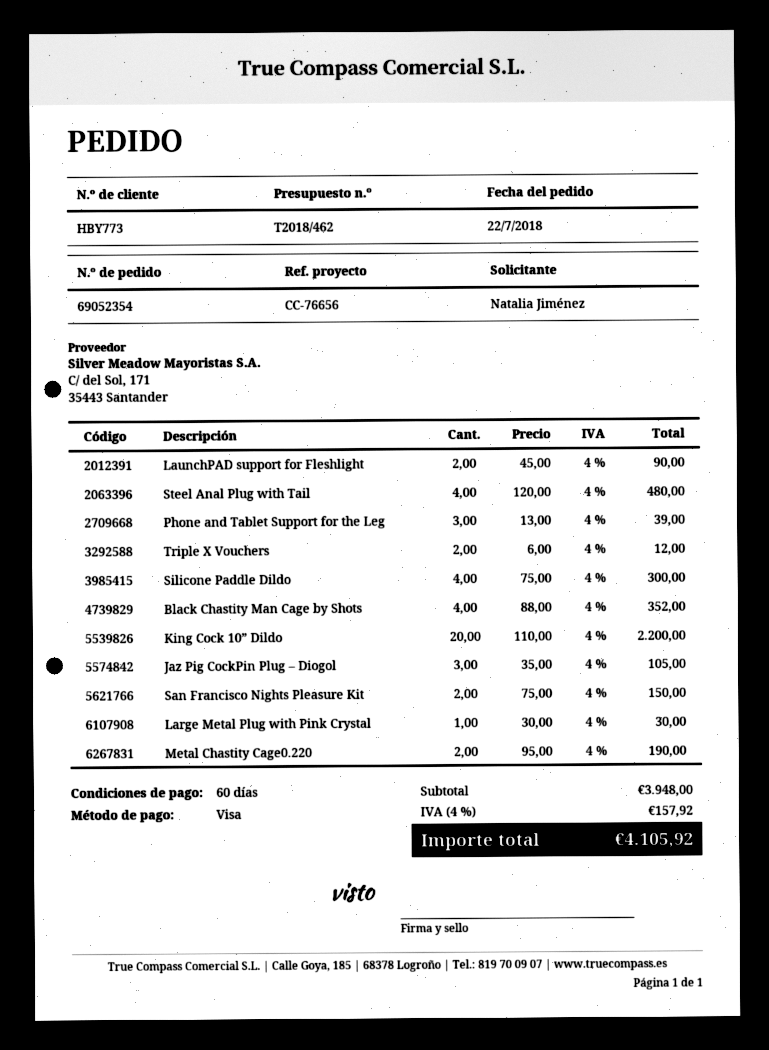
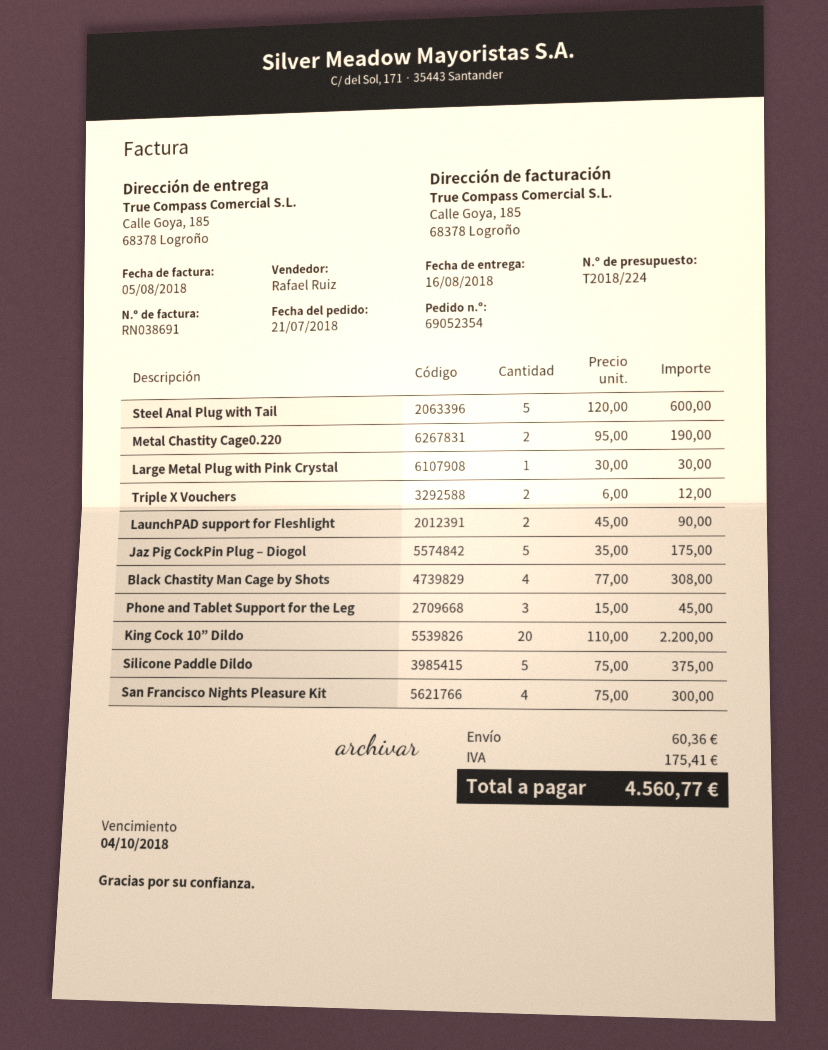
quote number: T2018/462 -> T2018/224
order date: 2018-07-22 -> 2018-07-21
Steel Anal Plug with Tail: 4 x 120.00 = 480.00 -> 5 x 120.00 = 600.00
Phone and Tablet Support for the Leg: 3 x 13.00 = 39.00 -> 3 x 15.00 = 45.00
Silicone Paddle Dildo: 4 x 75.00 = 300.00 -> 5 x 75.00 = 375.00
Black Chastity Man Cage by Shots: 4 x 88.00 = 352.00 -> 4 x 77.00 = 308.00
Jaz Pig CockPin Plug – Diogol: 3 x 35.00 = 105.00 -> 5 x 35.00 = 175.00
San Francisco Nights Pleasure Kit: 2 x 75.00 = 150.00 -> 4 x 75.00 = 300.00
shipping: none -> 60.36
tax: 157.92 -> 175.41
total: 4105.92 -> 4560.77

